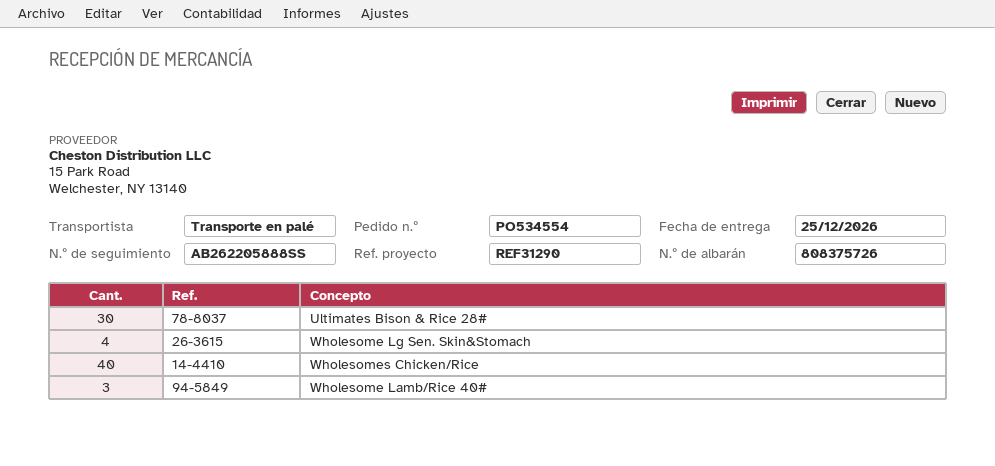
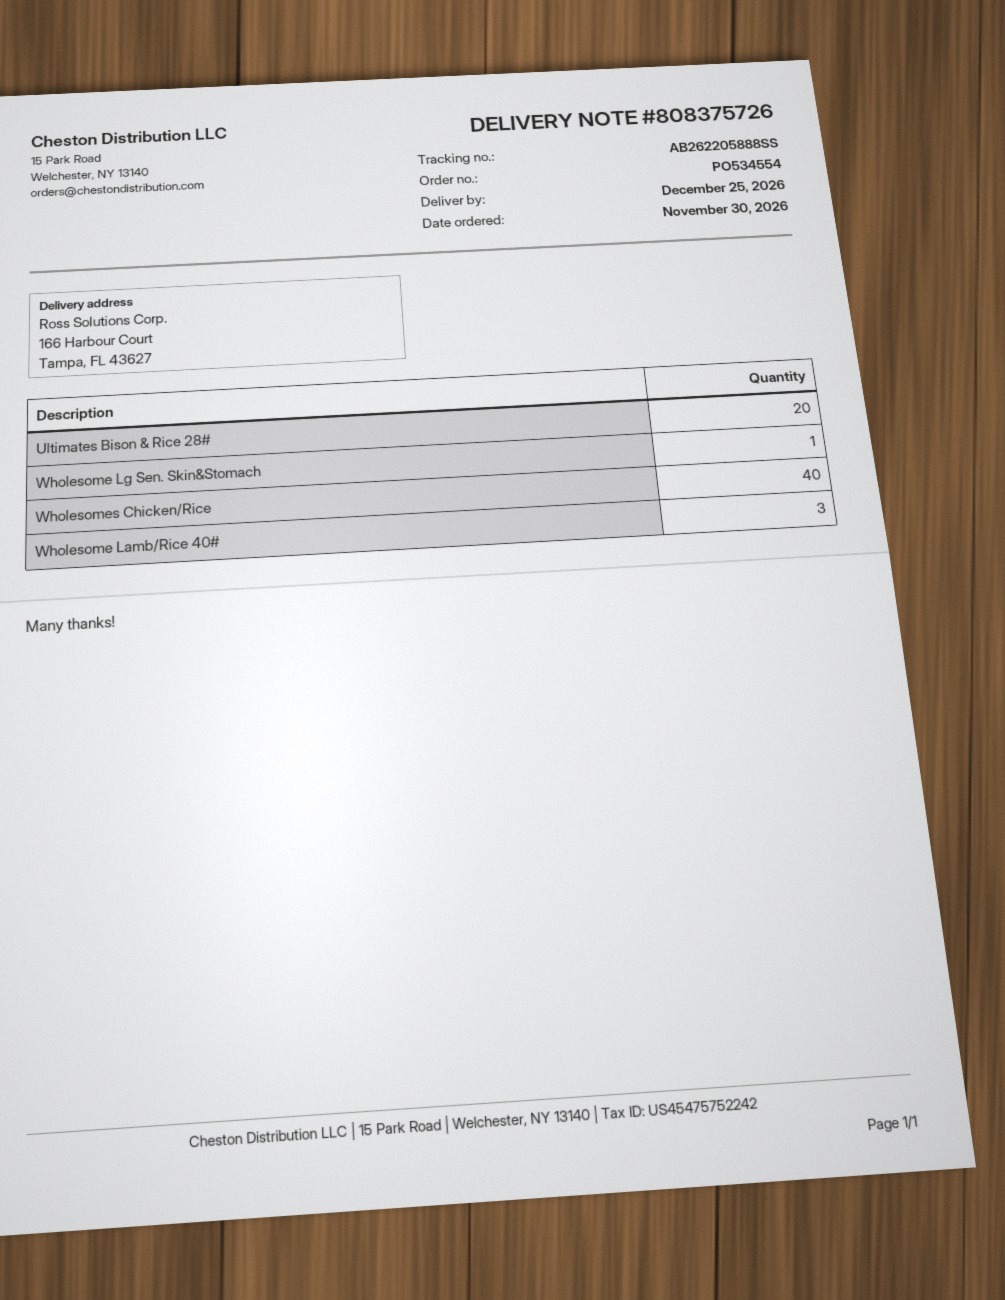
Ultimates Bison & Rice 28#: 30 -> 20
Wholesome Lg Sen. Skin&Stomach: 4 -> 1

